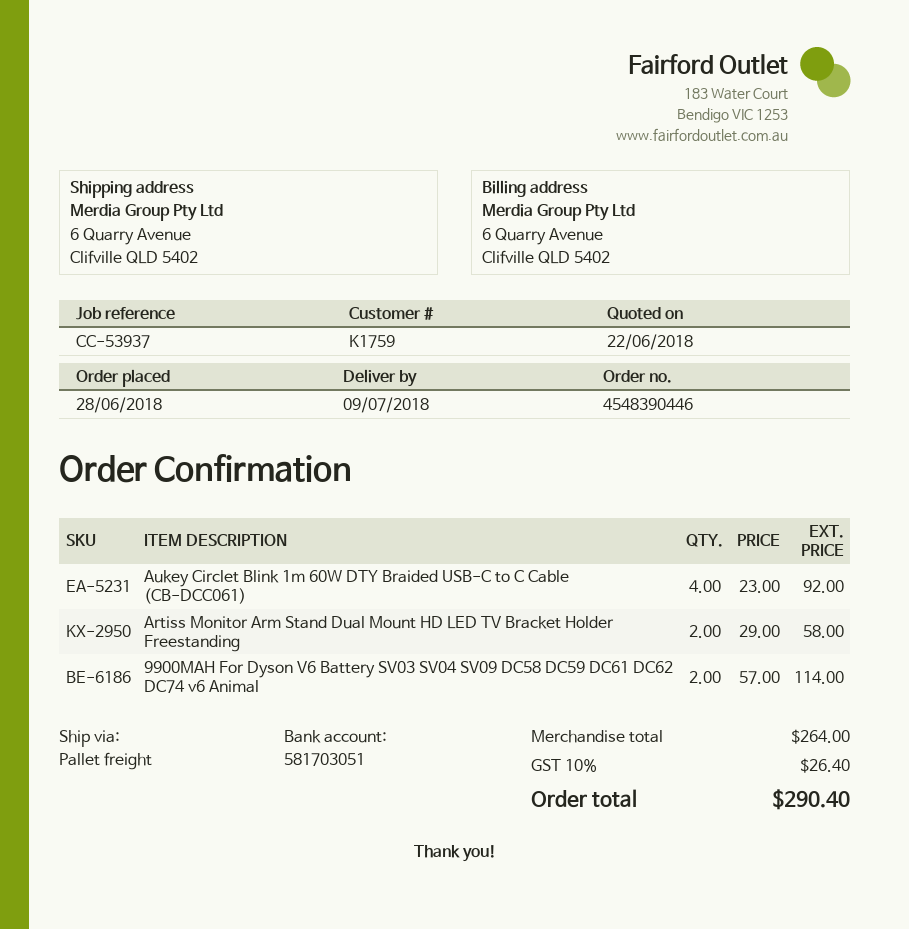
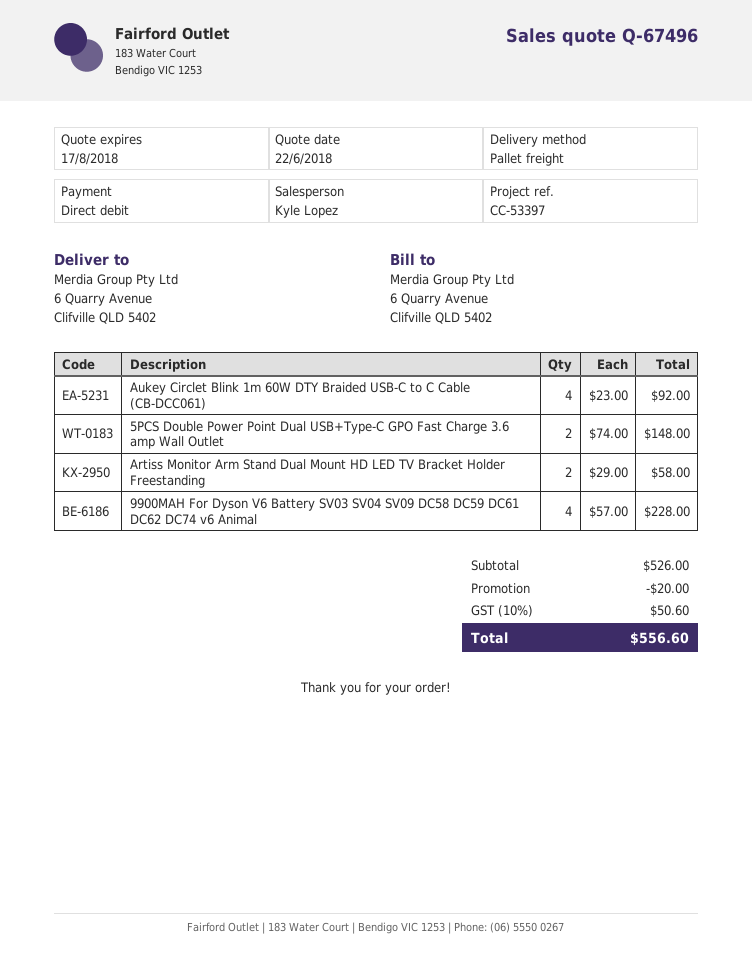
reference: CC-53937 -> CC-53397
9900MAH For Dyson V6 Battery SV03 SV04 SV09 DC58 DC59 DC61 DC62 DC74 v6 Animal: 2 x 57.00 = 114.00 -> 4 x 57.00 = 228.00
5PCS Double Power Point Dual USB+Type-C GPO Fast Charge 3.6 amp Wall Outlet: none -> 2 x 74.00 = 148.00
subtotal: 264.00 -> 526.00
discount: none -> 20.00
tax: 10% = 26.40 -> 10% = 50.60
total: 290.40 -> 556.60

